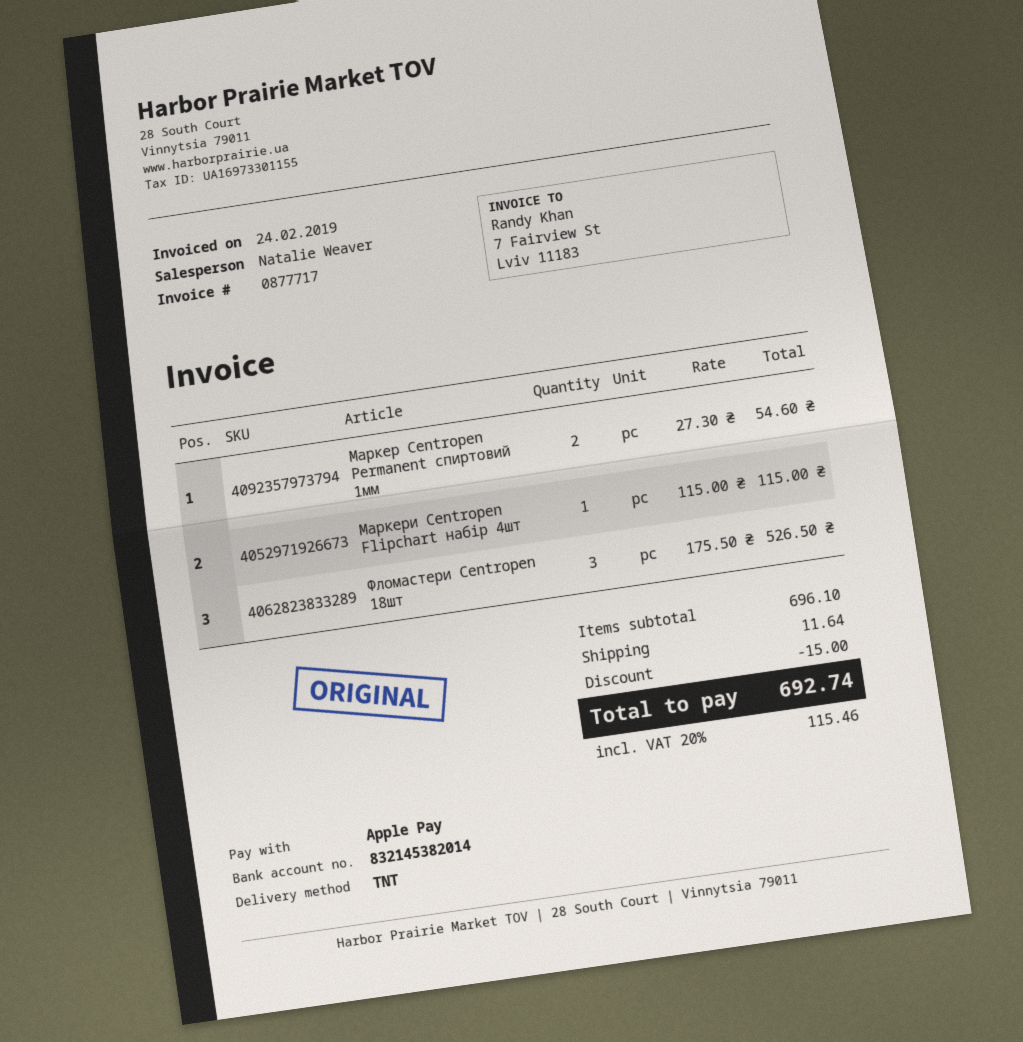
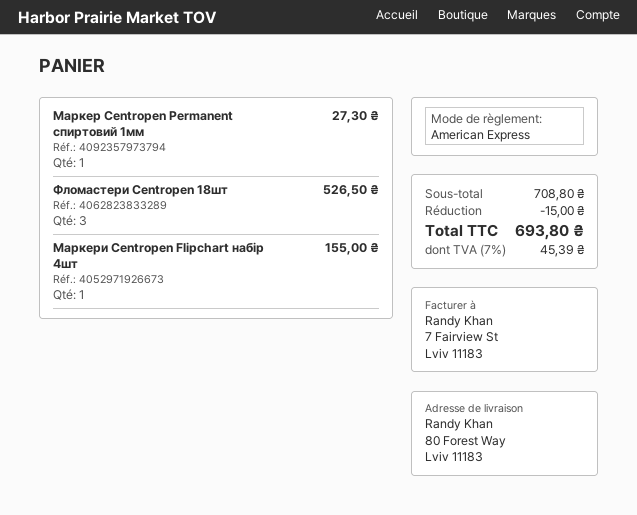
payment method: Apple Pay -> American Express
Маркер Centropen Permanent спиртовий 1мм: 2 for 54.60 -> 1 for 27.30
Маркери Centropen Flipchart набір 4шт: 1 for 115.00 -> 1 for 155.00
subtotal: 696.10 -> 708.80
shipping: 11.64 -> none
tax: 20% = 115.46 -> 7% = 45.39
total: 692.74 -> 693.80

